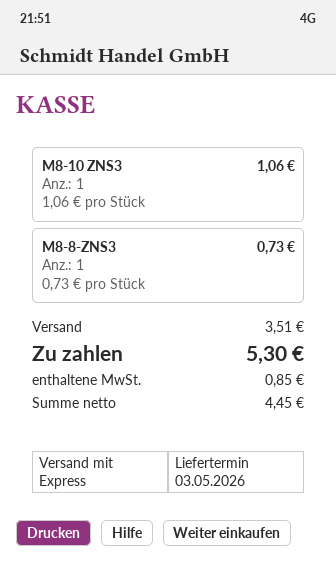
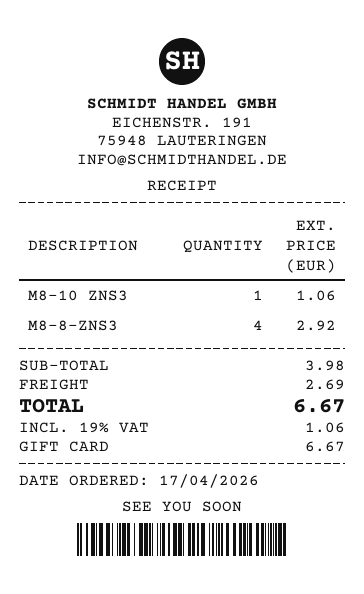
M8-8-ZNS3: 1 for 0.73 -> 4 for 2.92
shipping: 3.51 -> 2.69
tax: 0.85 -> 1.06
total: 5.30 -> 6.67

